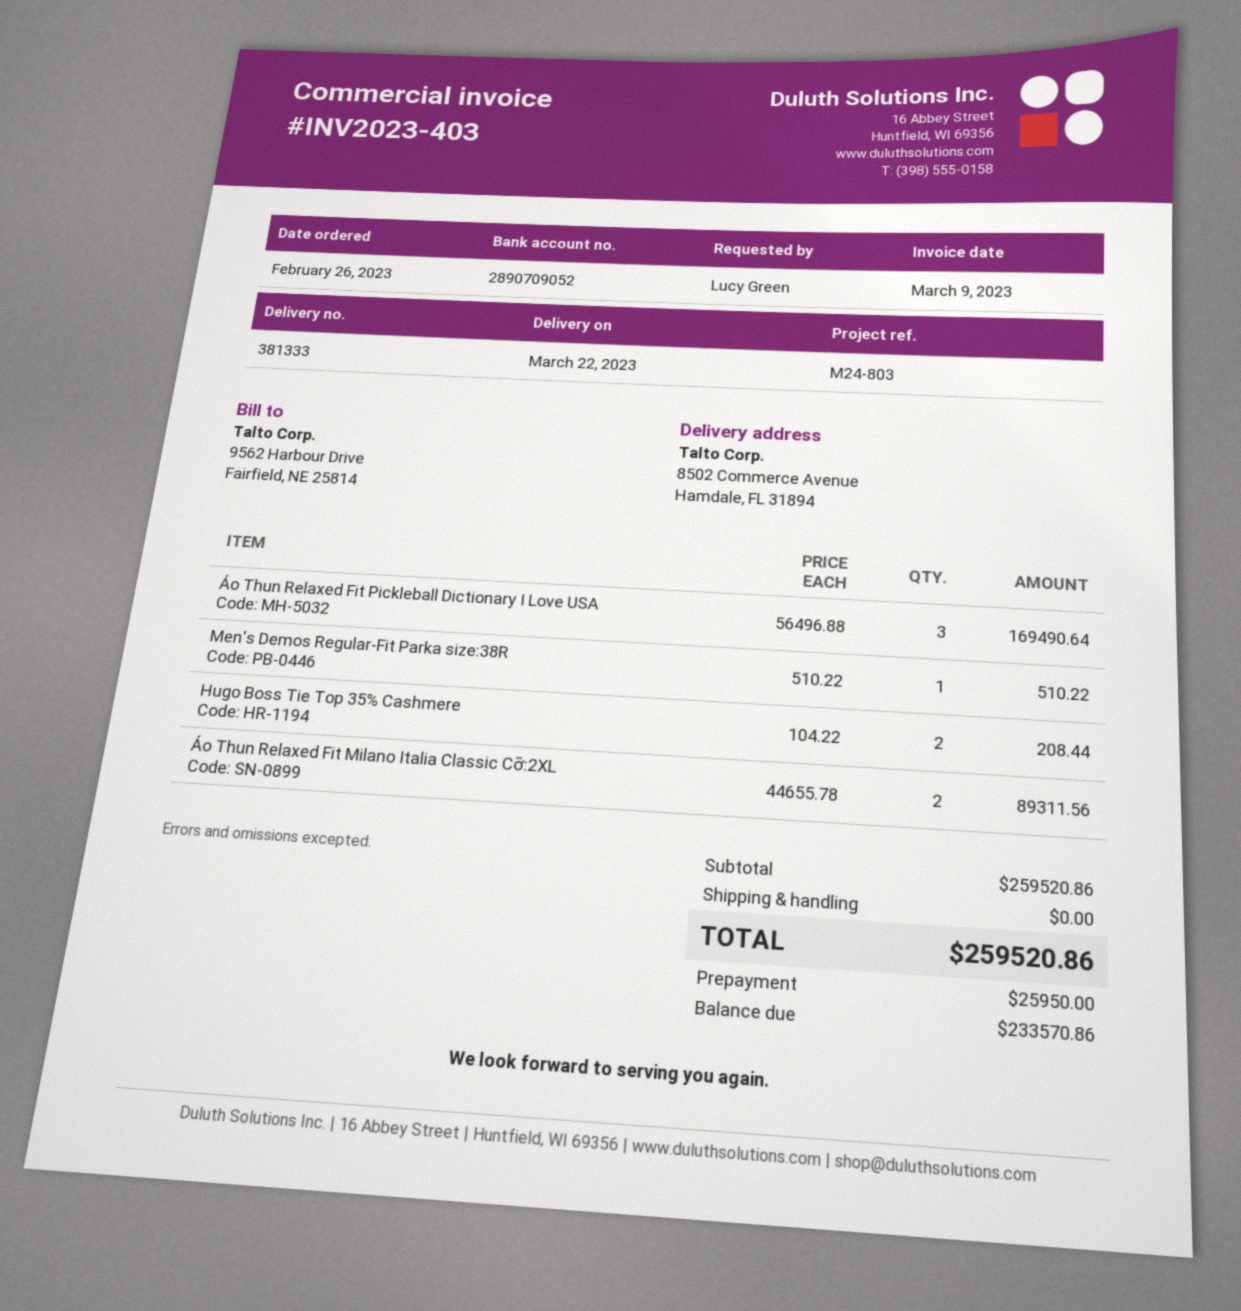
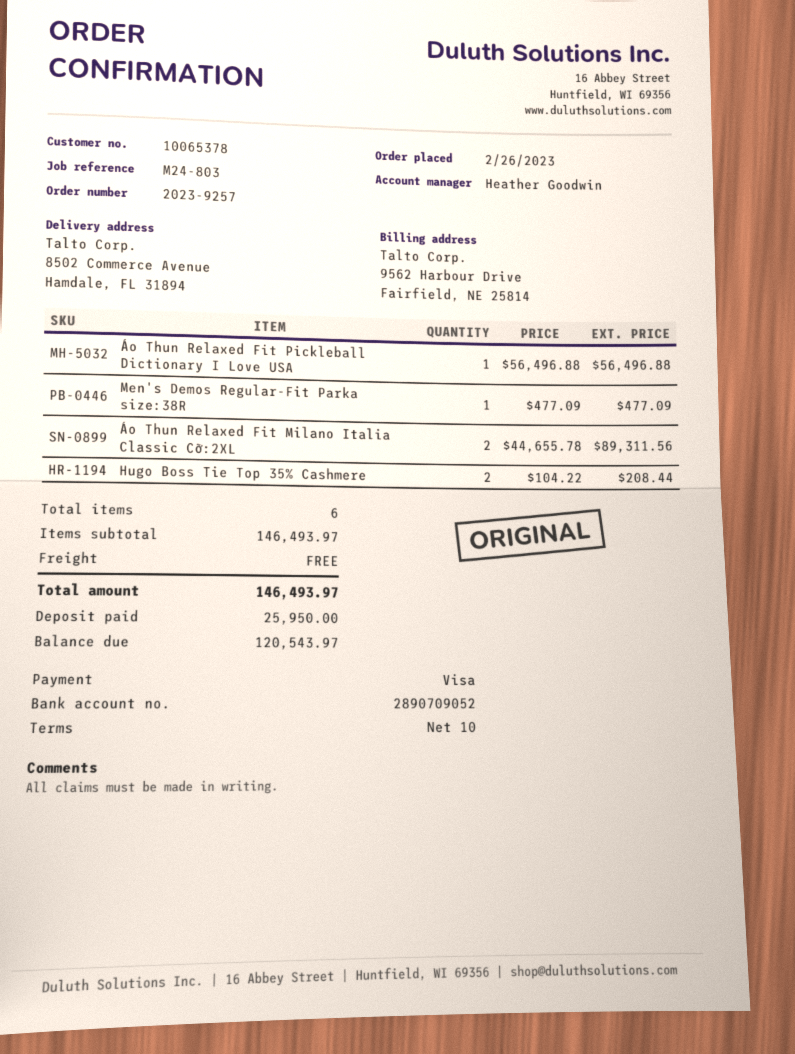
Áo Thun Relaxed Fit Pickleball Dictionary I Love USA: 3 x 56496.88 = 169490.64 -> 1 x 56496.88 = 56496.88
Men's Demos Regular-Fit Parka size:38R: 1 x 510.22 = 510.22 -> 1 x 477.09 = 477.09
subtotal: 259520.86 -> 146493.97
total: 259520.86 -> 146493.97
balance: 233570.86 -> 120543.97

